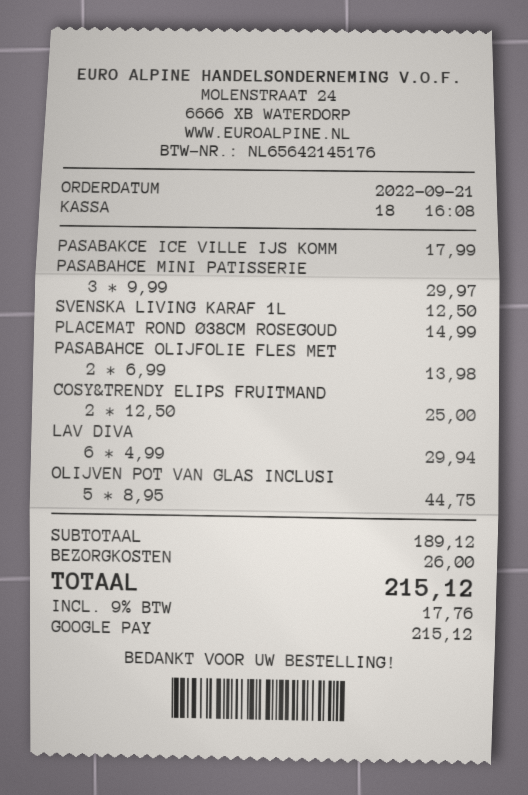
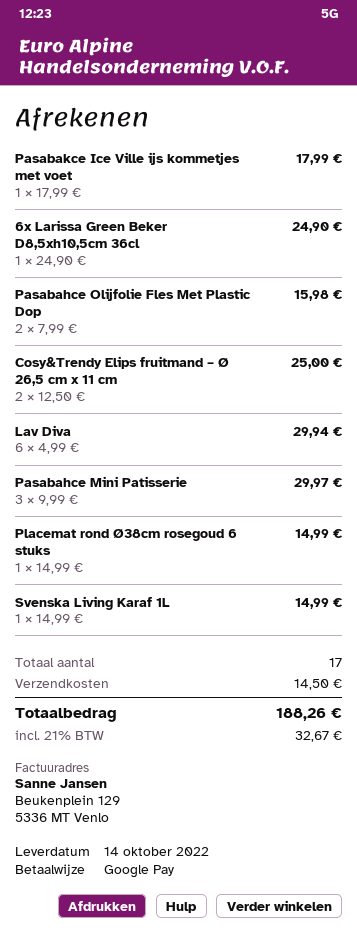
SVENSKA LIVING KARAF 1L: 1 x 12.50 = 12.50 -> 1 x 14.99 = 14.99
PASABAHCE OLIJFOLIE FLES MET: 2 x 6.99 = 13.98 -> 2 x 7.99 = 15.98
OLIJVEN POT VAN GLAS INCLUSI: 5 x 8.95 = 44.75 -> none
6x Larissa Green Beker D8,5xh10,5cm 36cl: none -> 1 x 24.90 = 24.90
shipping: 26.00 -> 14.50
tax: 9% = 17.76 -> 21% = 32.67
total: 215.12 -> 188.26

